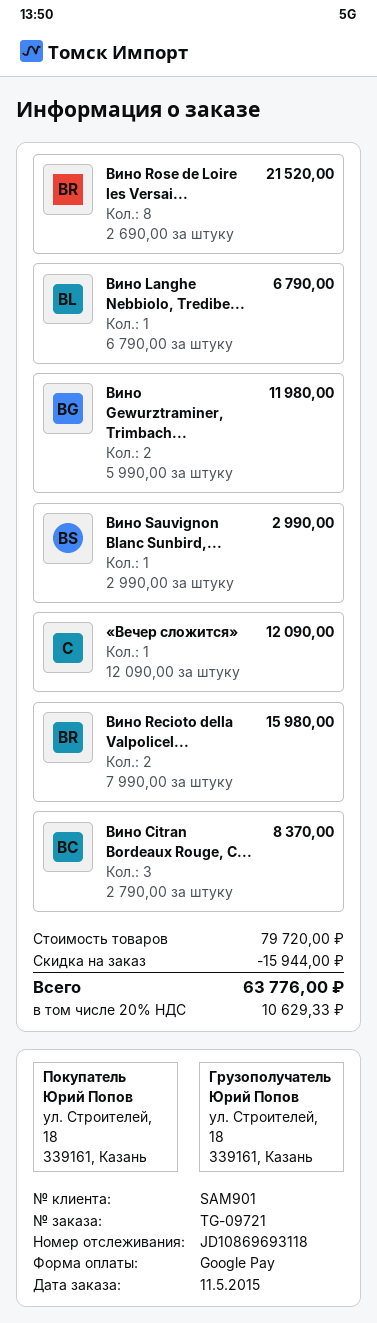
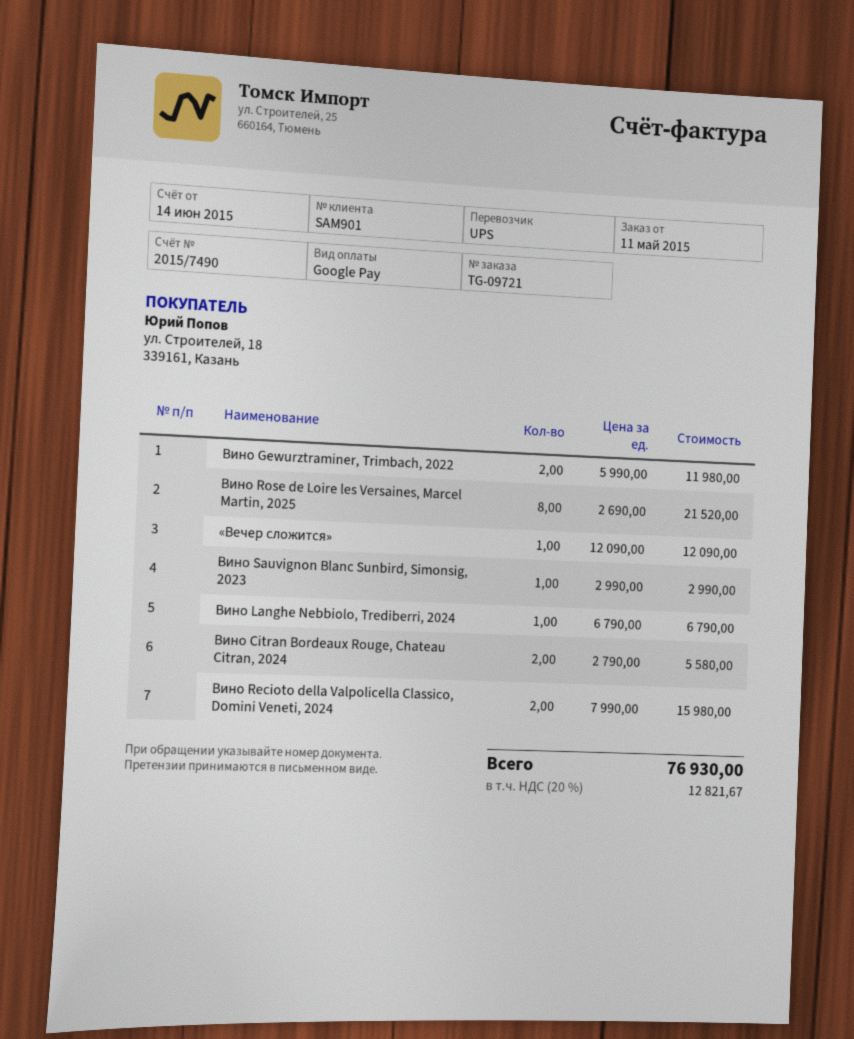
Вино Citran Bordeaux Rouge, C...: 3 x 2790.00 = 8370.00 -> 2 x 2790.00 = 5580.00
discount: 15944.00 -> none
tax: 20% = 10629.33 -> 20% = 12821.67
total: 63776.00 -> 76930.00

